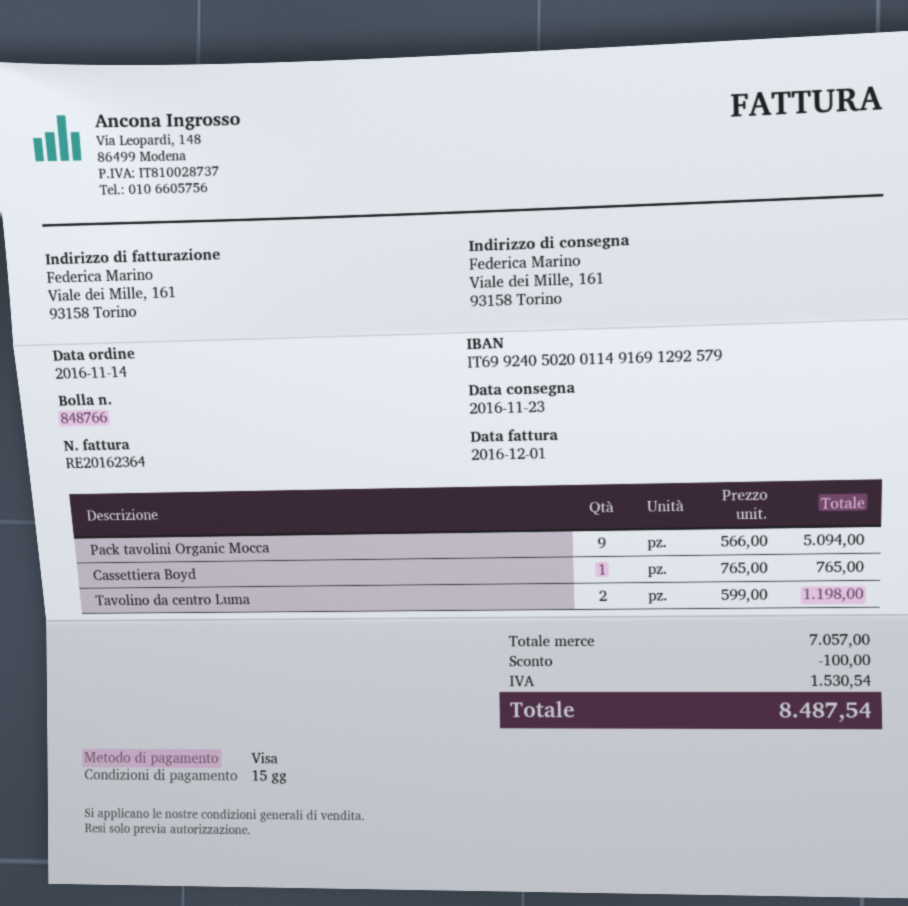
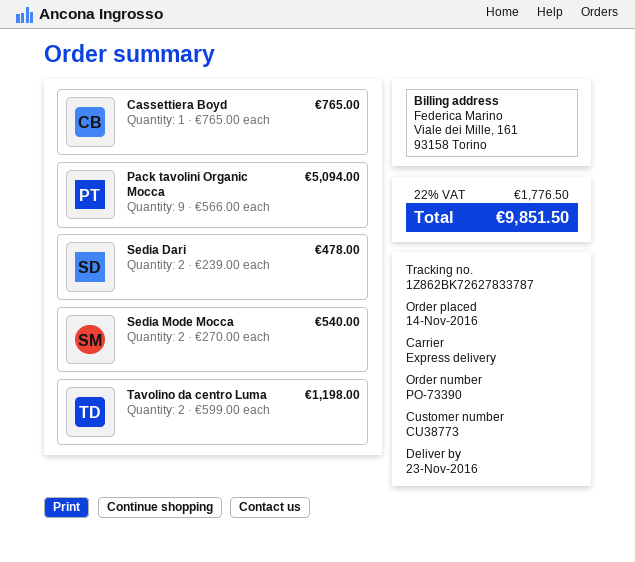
Sedia Dari: none -> 2 x 239.00 = 478.00
Sedia Mode Mocca: none -> 2 x 270.00 = 540.00
discount: 100.00 -> none
tax: 1530.54 -> 1776.50
total: 8487.54 -> 9851.50

